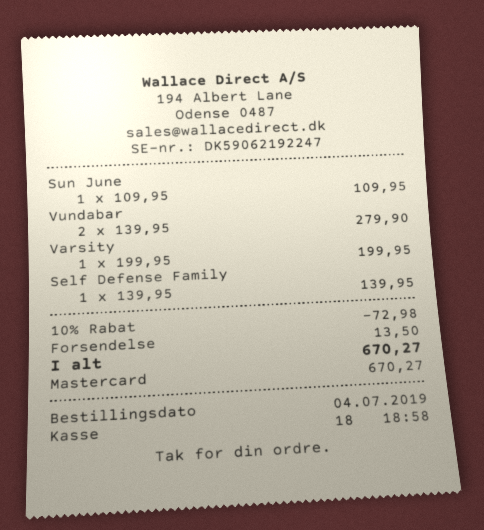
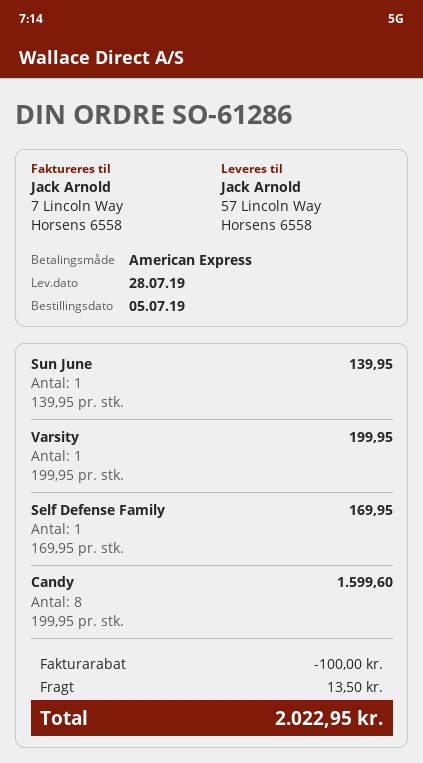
order date: 2019-07-04 -> 2019-07-05
payment method: Mastercard -> American Express
Sun June: 1 x 109.95 = 109.95 -> 1 x 139.95 = 139.95
Vundabar: 2 x 139.95 = 279.90 -> none
Self Defense Family: 1 x 139.95 = 139.95 -> 1 x 169.95 = 169.95
Candy: none -> 8 x 199.95 = 1599.60
discount: 72.98 -> 100.00
total: 670.27 -> 2022.95

